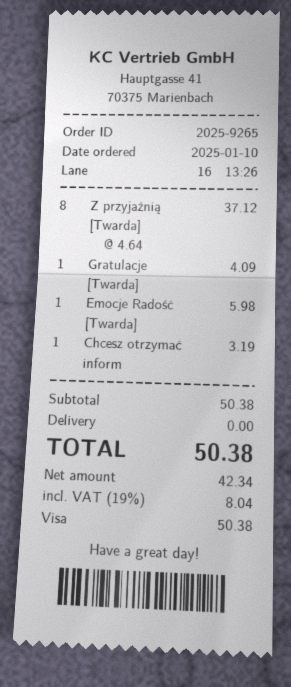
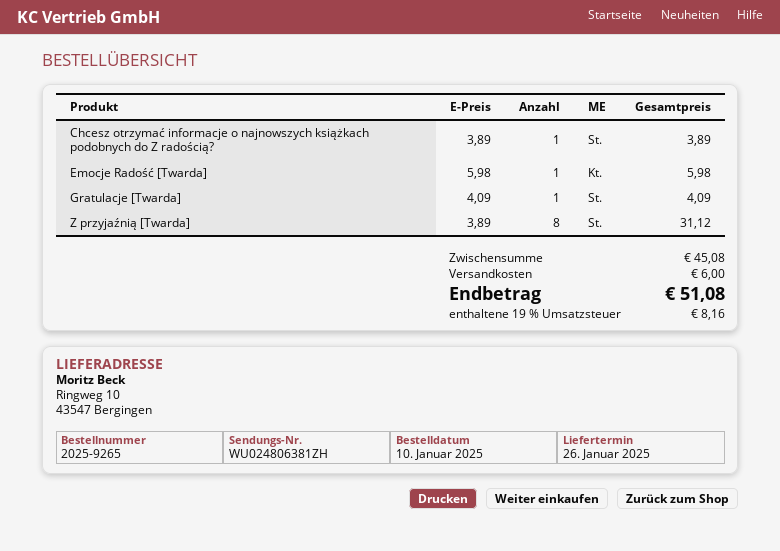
Z przyjaźnią [Twarda]: 8 x 4.64 = 37.12 -> 8 x 3.89 = 31.12
Chcesz otrzymać inform: 1 x 3.19 = 3.19 -> 1 x 3.89 = 3.89
subtotal: 50.38 -> 45.08
shipping: 0.00 -> 6.00
tax: 19% = 8.04 -> 19% = 8.16
total: 50.38 -> 51.08

